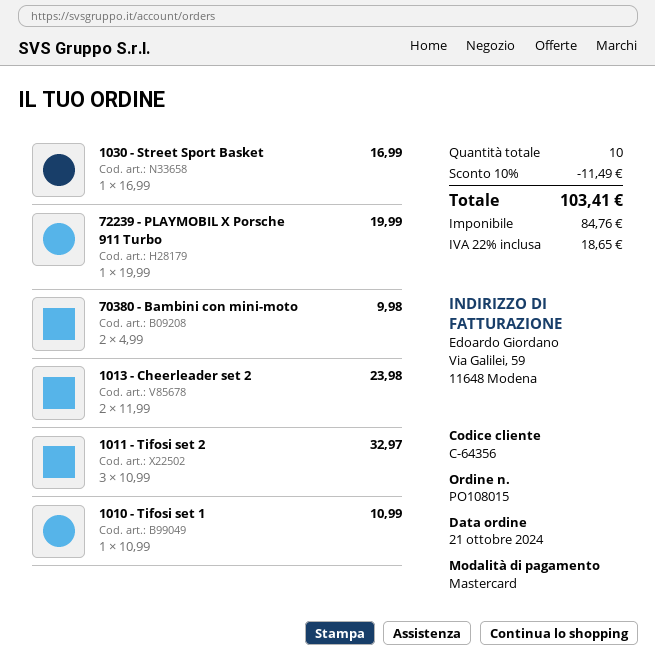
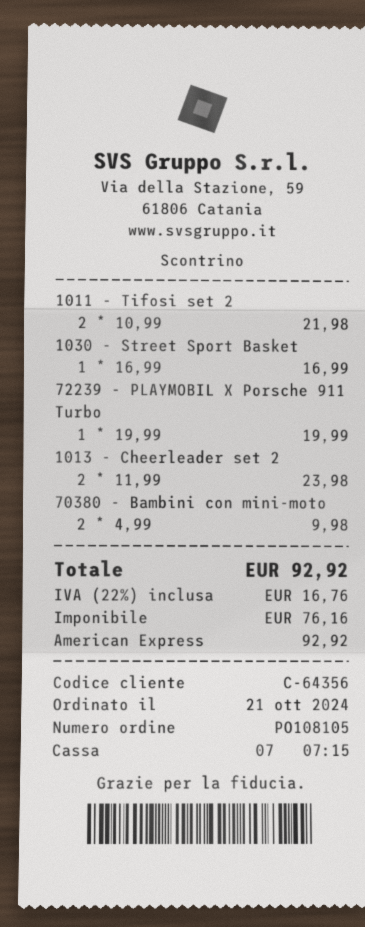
order number: PO108015 -> PO108105
payment method: Mastercard -> American Express
1011 - Tifosi set 2: 3 x 10.99 = 32.97 -> 2 x 10.99 = 21.98
1010 - Tifosi set 1: 1 x 10.99 = 10.99 -> none
discount: 10% = 11.49 -> none
net: 84.76 -> 76.16
tax: 22% = 18.65 -> 22% = 16.76
total: 103.41 -> 92.92

